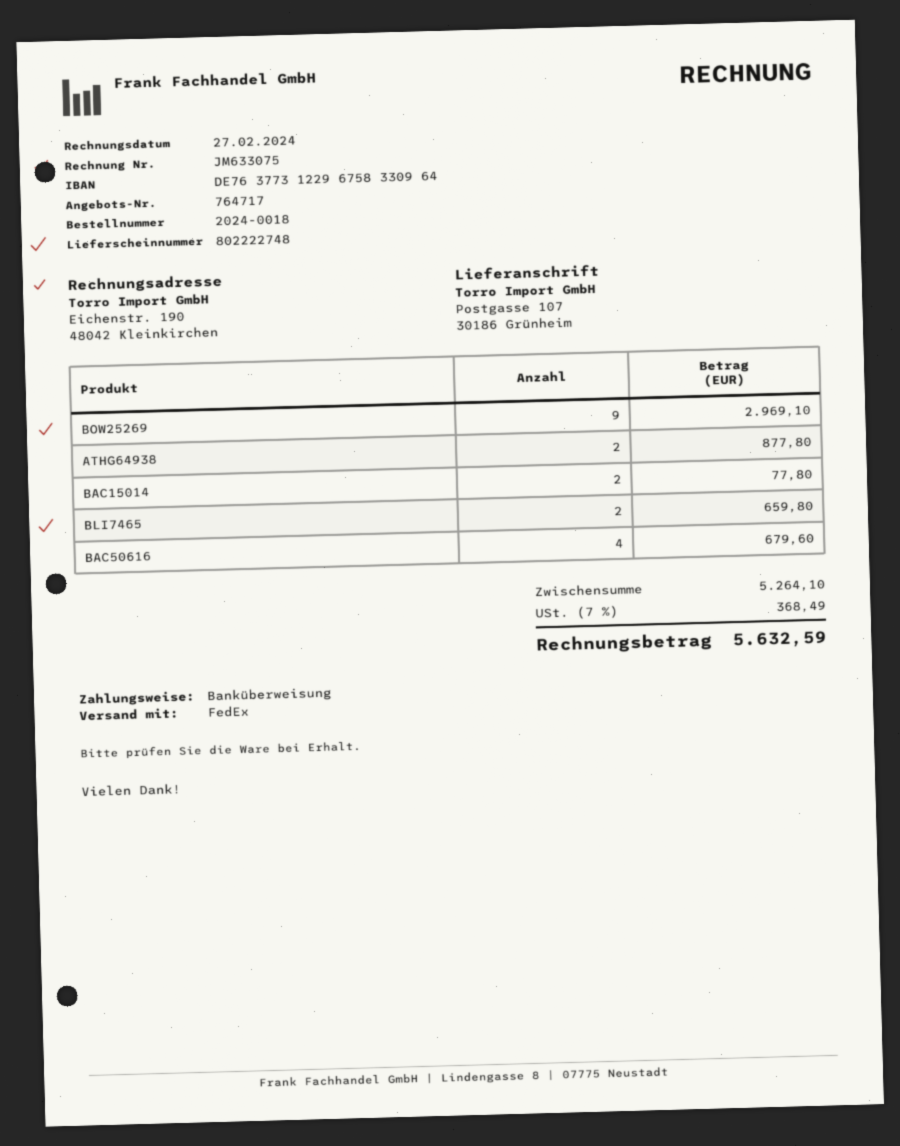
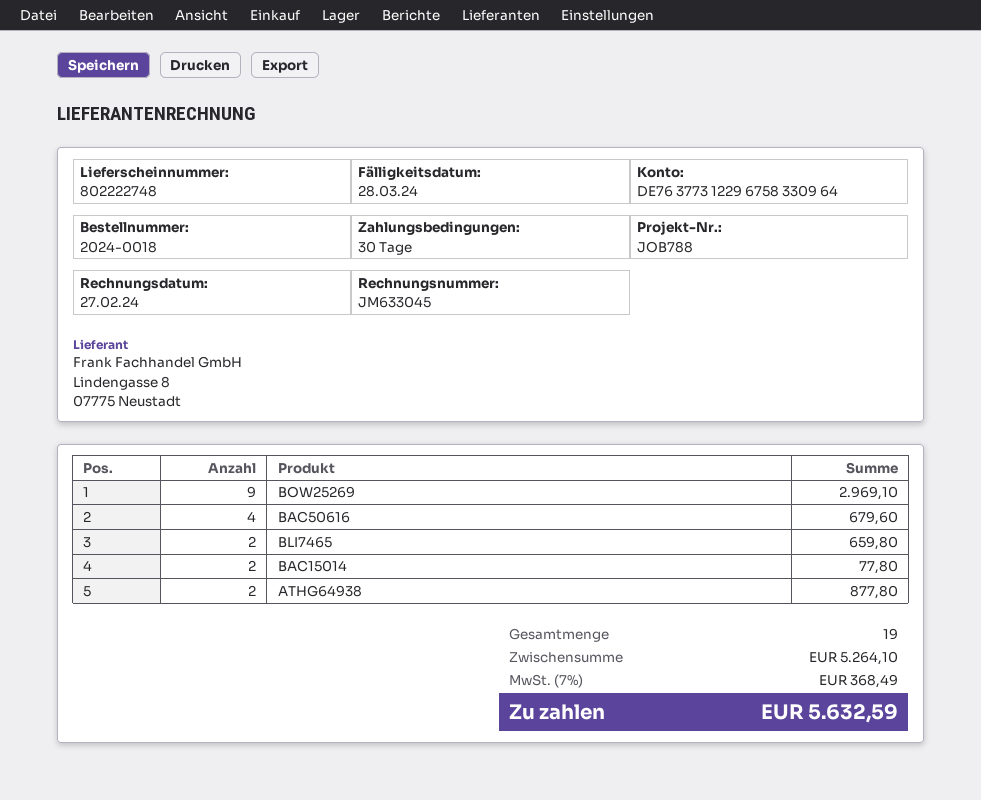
invoice number: JM633075 -> JM633045

